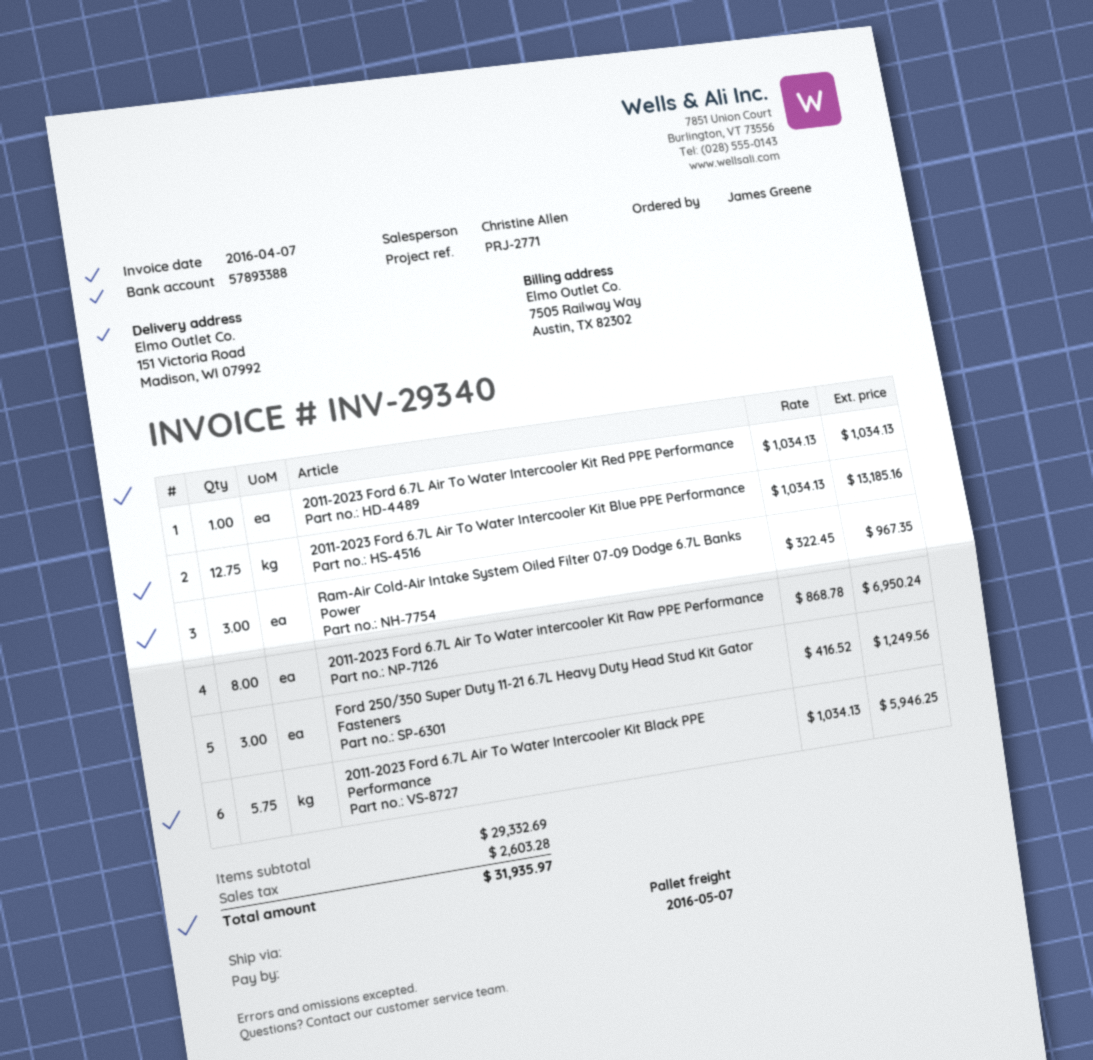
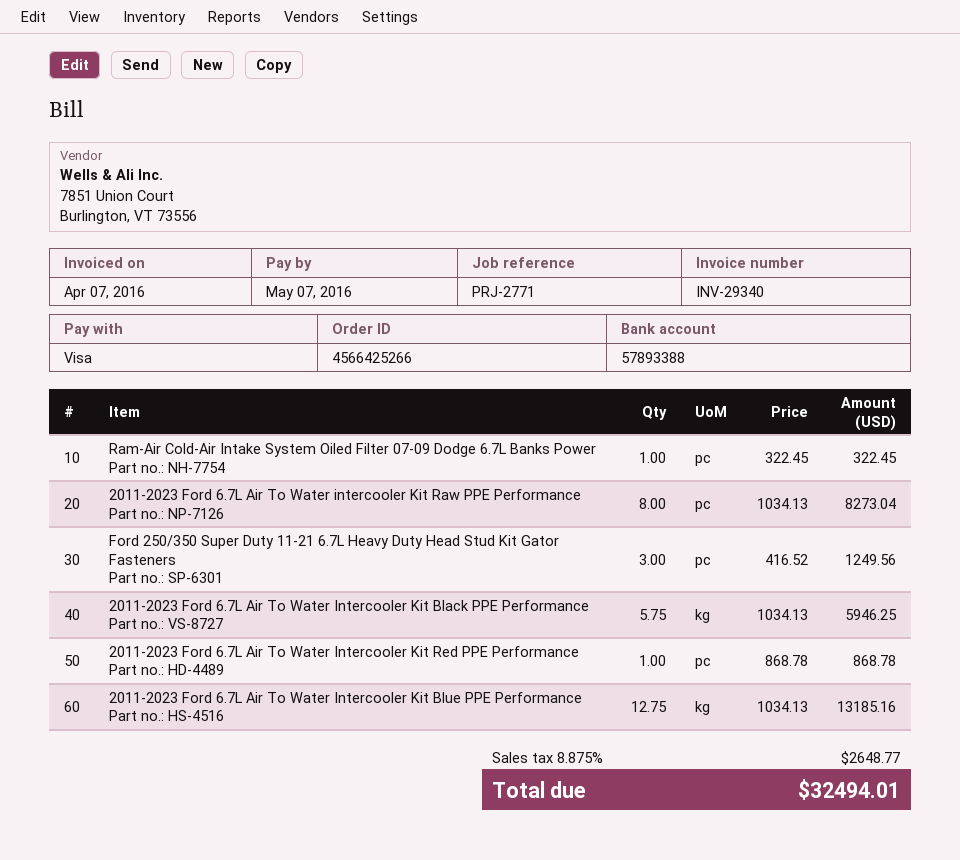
2011-2023 Ford 6.7L Air To Water Intercooler Kit Red PPE Performance: 1 x 1034.13 = 1034.13 -> 1 x 868.78 = 868.78
Ram-Air Cold-Air Intake System Oiled Filter 07-09 Dodge 6.7L Banks Power: 3 x 322.45 = 967.35 -> 1 x 322.45 = 322.45
2011-2023 Ford 6.7L Air To Water intercooler Kit Raw PPE Performance: 8 x 868.78 = 6950.24 -> 8 x 1034.13 = 8273.04
tax: 2603.28 -> 2648.77
total: 31935.97 -> 32494.01

